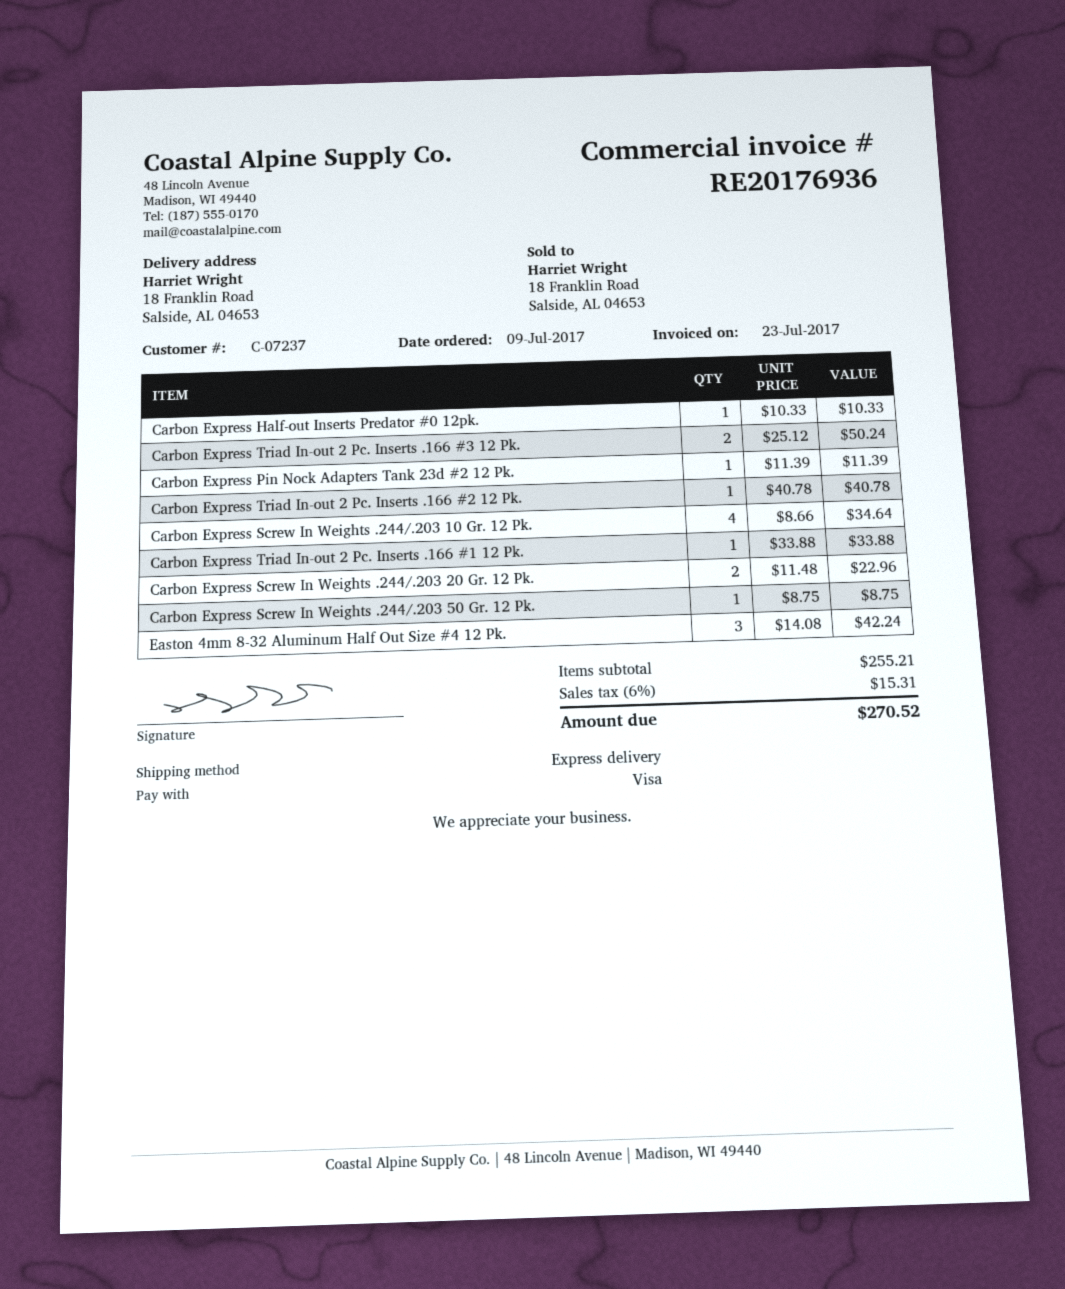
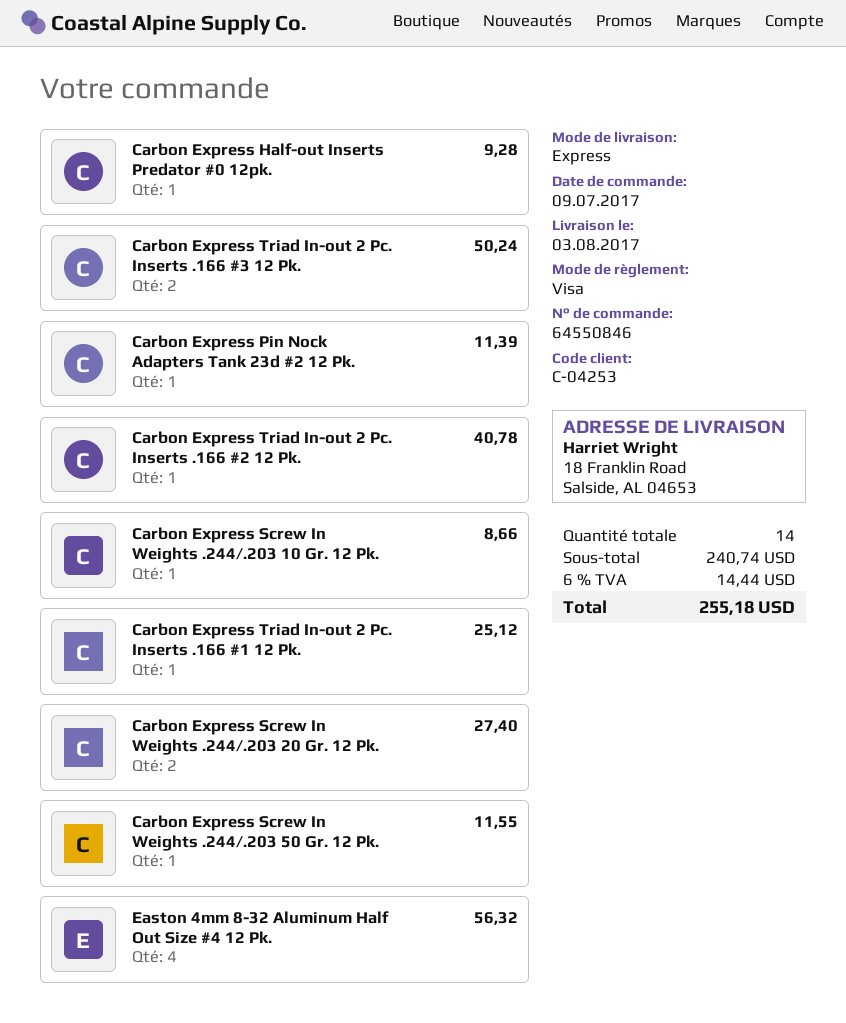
customer number: C-07237 -> C-04253
Carbon Express Half-out Inserts Predator #0 12pk.: 1 for 10.33 -> 1 for 9.28
Carbon Express Screw In Weights .244/.203 10 Gr. 12 Pk.: 4 for 34.64 -> 1 for 8.66
Carbon Express Triad In-out 2 Pc. Inserts .166 #1 12 Pk.: 1 for 33.88 -> 1 for 25.12
Carbon Express Screw In Weights .244/.203 20 Gr. 12 Pk.: 2 for 22.96 -> 2 for 27.40
Carbon Express Screw In Weights .244/.203 50 Gr. 12 Pk.: 1 for 8.75 -> 1 for 11.55
Easton 4mm 8-32 Aluminum Half Out Size #4 12 Pk.: 3 for 42.24 -> 4 for 56.32
subtotal: 255.21 -> 240.74
tax: 6% = 15.31 -> 6% = 14.44
total: 270.52 -> 255.18

